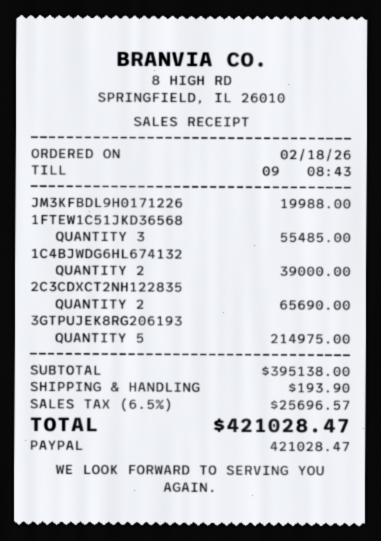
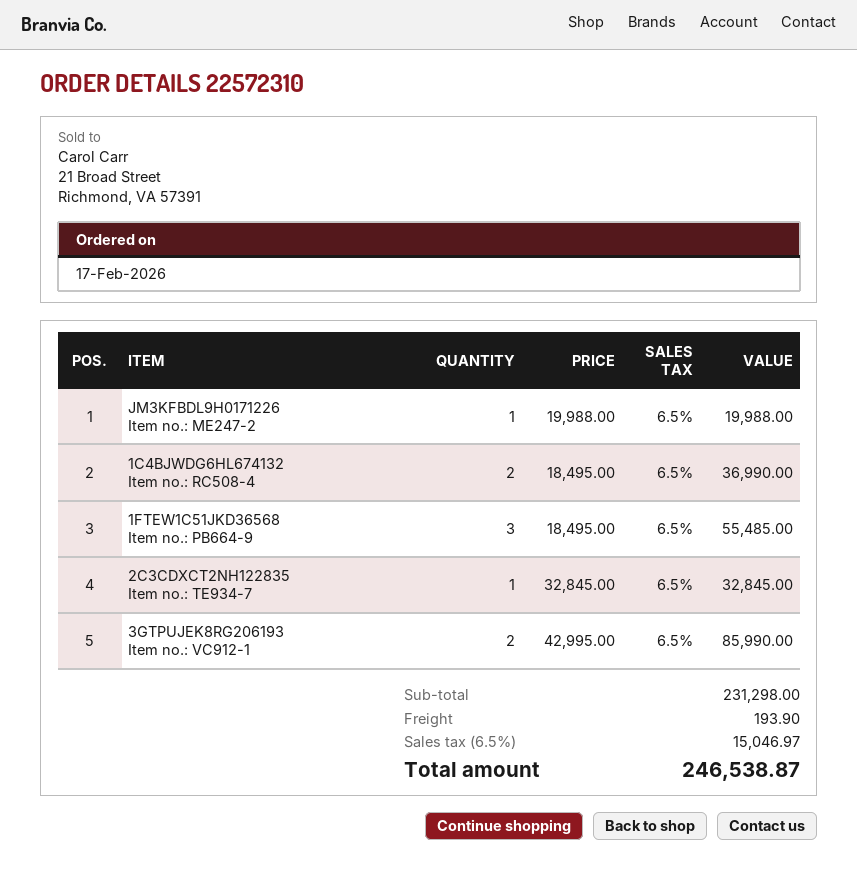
order date: 2026-02-18 -> 2026-02-17
1C4BJWDG6HL674132: 2 for 39000.00 -> 2 for 36990.00
2C3CDXCT2NH122835: 2 for 65690.00 -> 1 for 32845.00
3GTPUJEK8RG206193: 5 for 214975.00 -> 2 for 85990.00
subtotal: 395138.00 -> 231298.00
tax: 6.5% = 25696.57 -> 6.5% = 15046.97
total: 421028.47 -> 246538.87

